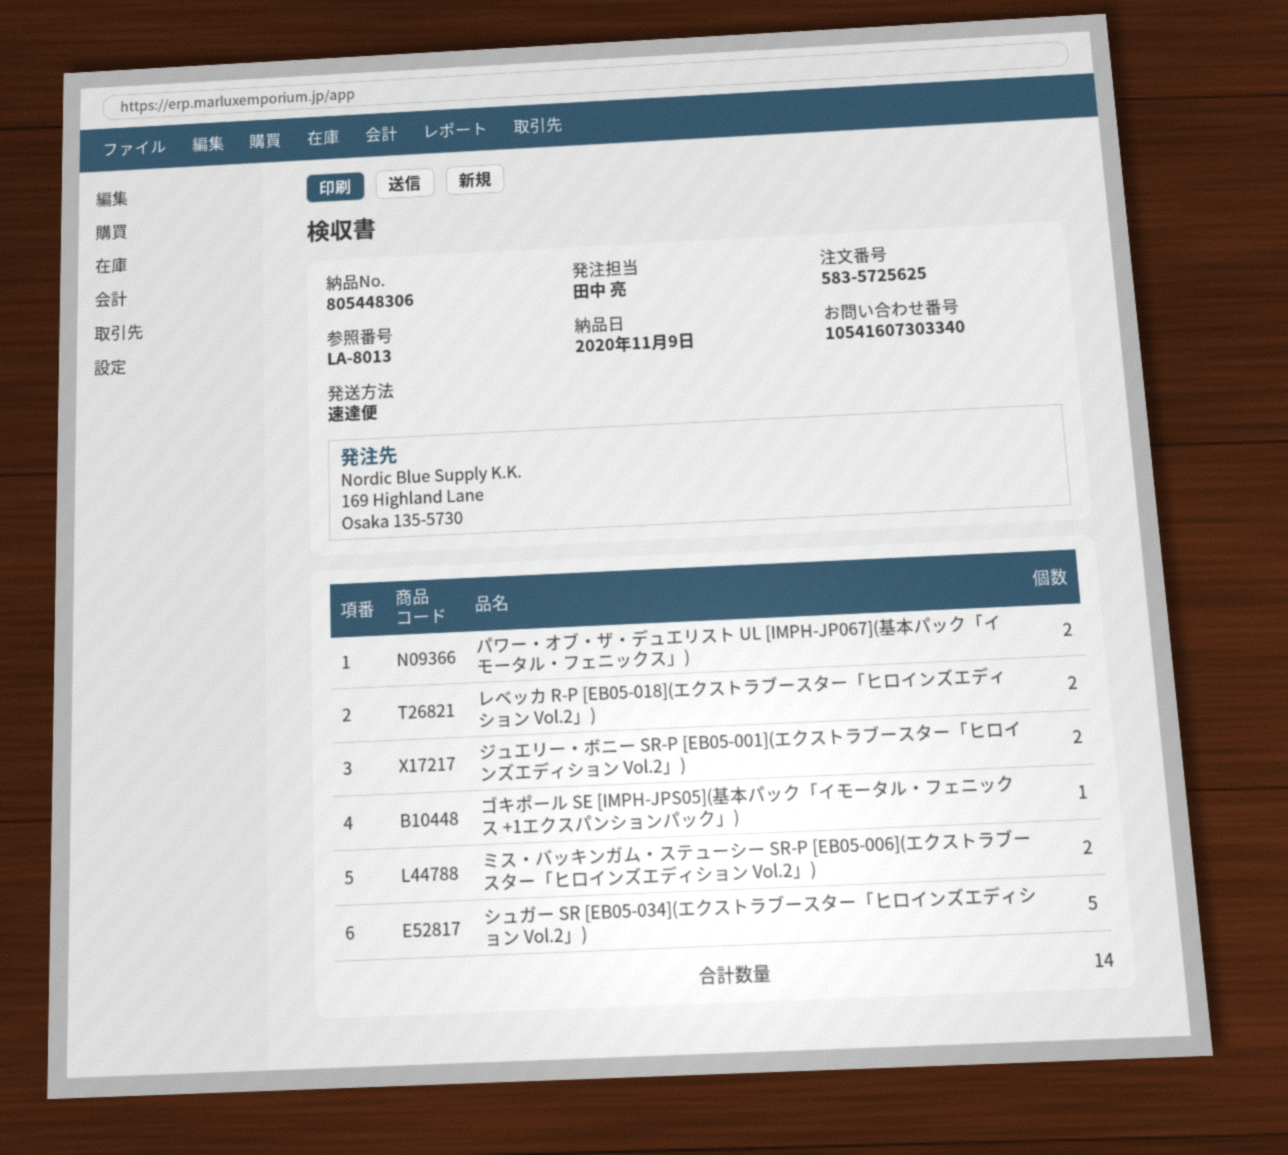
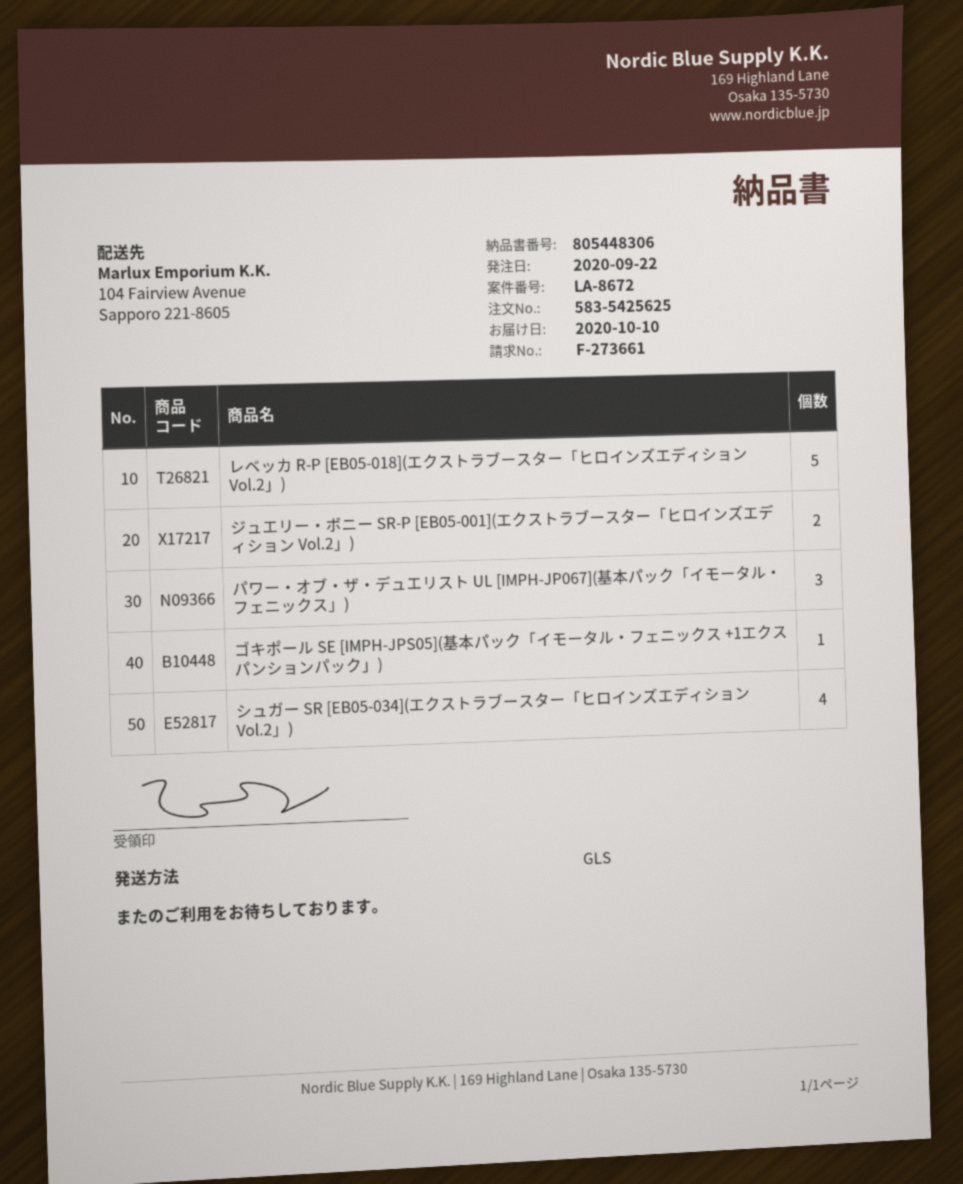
order number: 583-5725625 -> 583-5425625
delivery date: 2020-11-09 -> 2020-10-10
reference: LA-8013 -> LA-8672
shipping method: express -> GLS
パワー・オブ・ザ・デュエリスト UL [IMPH-JP067](基本パック「イモータル・フェニックス」): 2 -> 3
レベッカ R-P [EB05-018](エクストラブースター「ヒロインズエディション Vol.2」): 2 -> 5
ミス・バッキンガム・ステューシー SR-P [EB05-006](エクストラブースター「ヒロインズエディション Vol.2」): 2 -> none
シュガー SR [EB05-034](エクストラブースター「ヒロインズエディション Vol.2」): 5 -> 4

